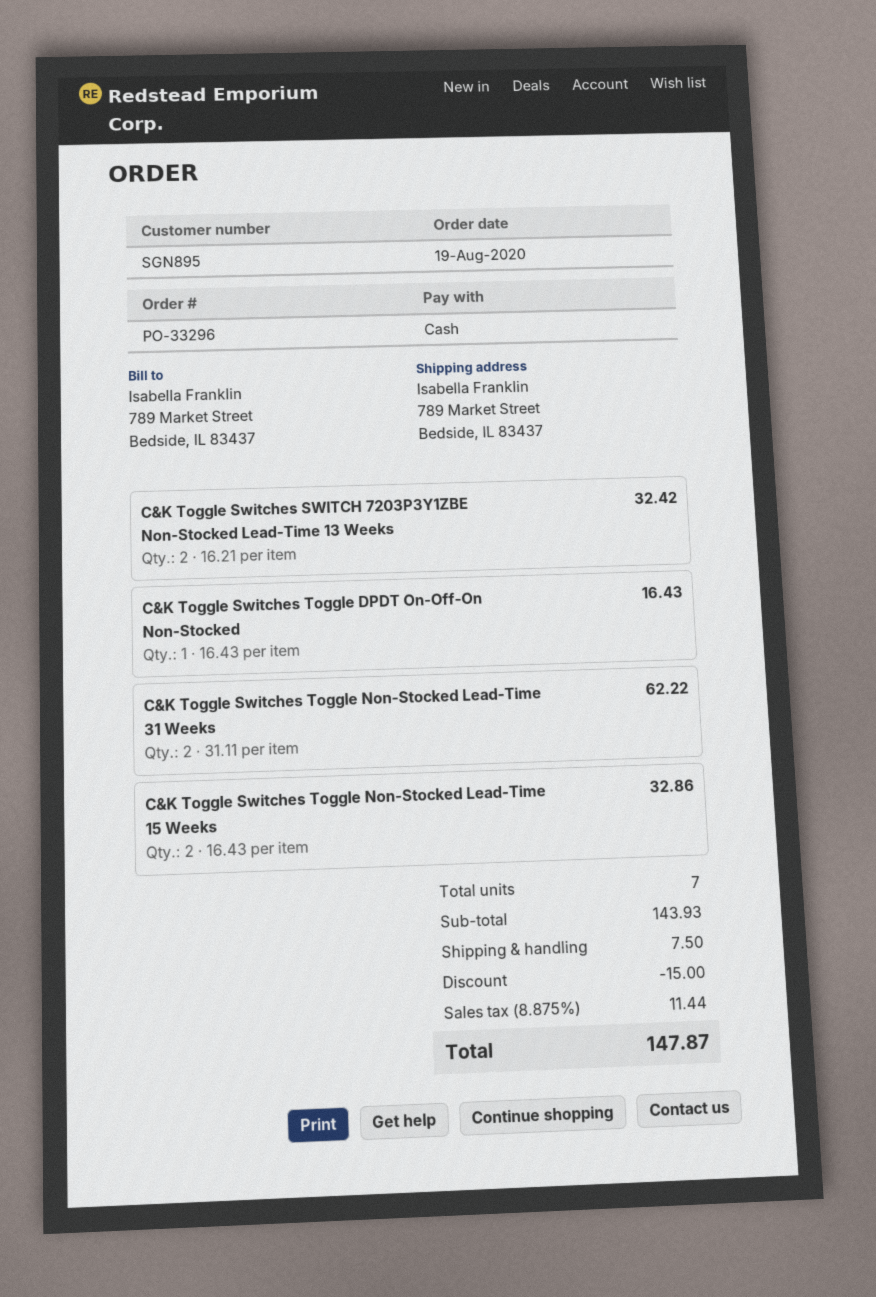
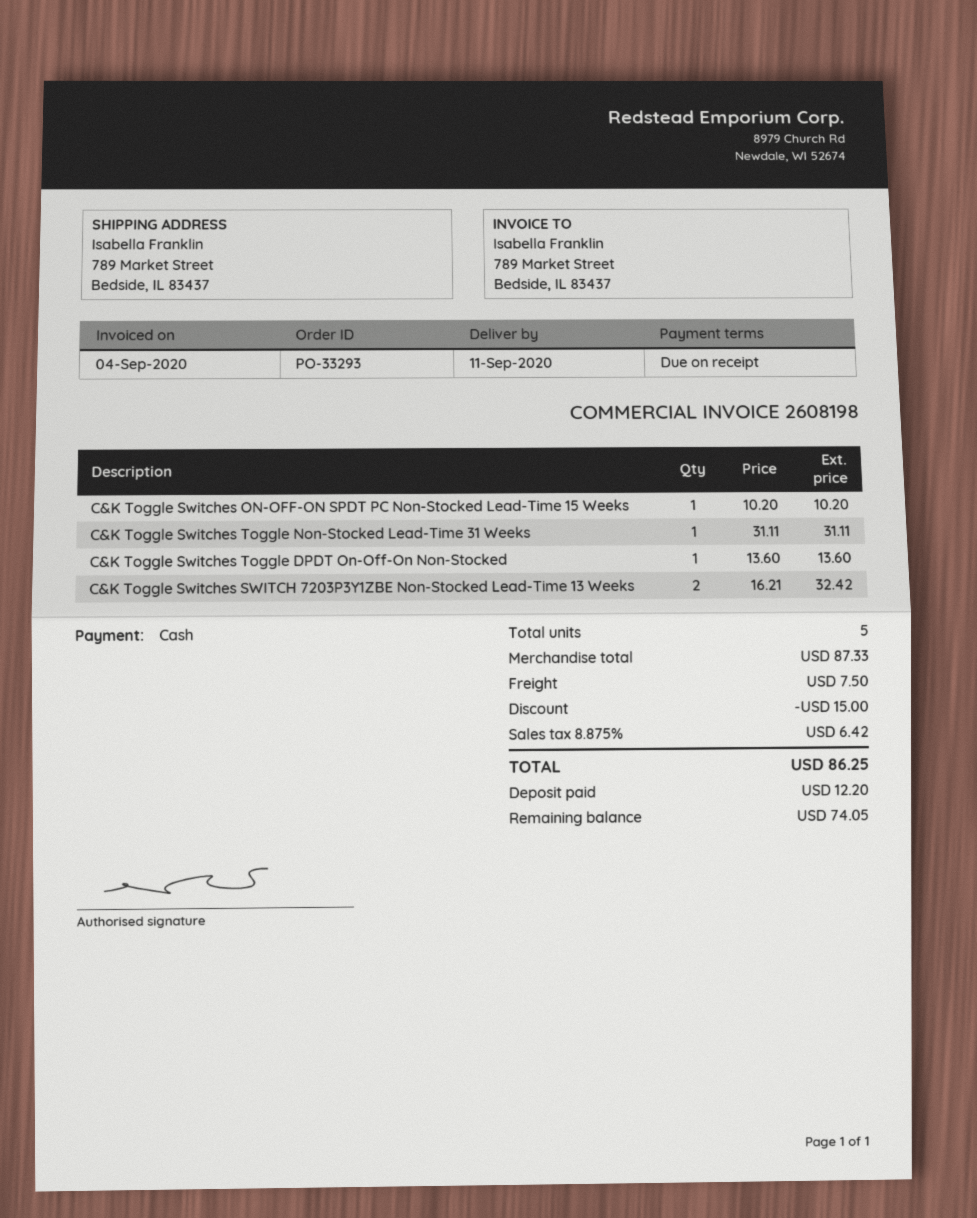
order number: PO-33296 -> PO-33293
C&K Toggle Switches Toggle DPDT On-Off-On Non-Stocked: 1 x 16.43 = 16.43 -> 1 x 13.60 = 13.60
C&K Toggle Switches Toggle Non-Stocked Lead-Time 31 Weeks: 2 x 31.11 = 62.22 -> 1 x 31.11 = 31.11
C&K Toggle Switches Toggle Non-Stocked Lead-Time 15 Weeks: 2 x 16.43 = 32.86 -> none
C&K Toggle Switches ON-OFF-ON SPDT PC Non-Stocked Lead-Time 15 Weeks: none -> 1 x 10.20 = 10.20
total quantity: 7 -> 5
subtotal: 143.93 -> 87.33
tax: 8.875% = 11.44 -> 8.875% = 6.42
total: 147.87 -> 86.25

